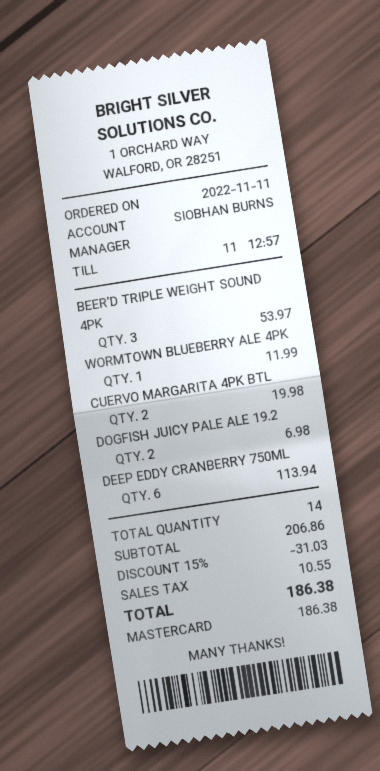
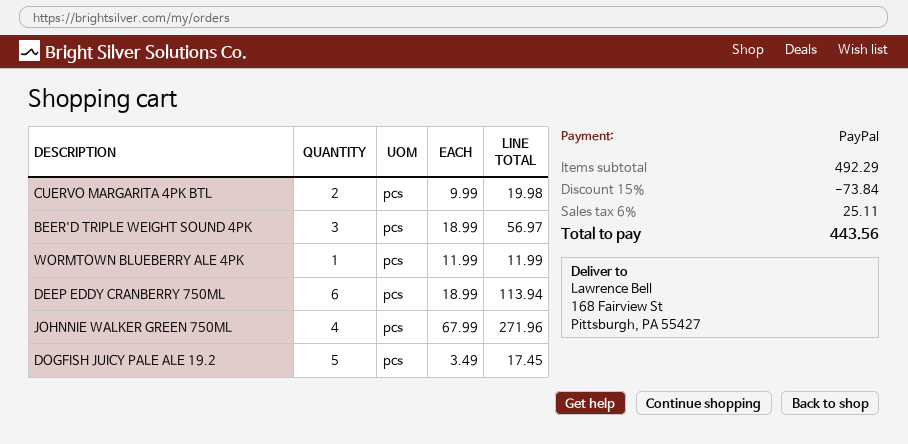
payment method: Mastercard -> PayPal
BEER'D TRIPLE WEIGHT SOUND 4PK: 3 for 53.97 -> 3 for 56.97
DOGFISH JUICY PALE ALE 19.2: 2 for 6.98 -> 5 for 17.45
JOHNNIE WALKER GREEN 750ML: none -> 4 for 271.96
subtotal: 206.86 -> 492.29
discount: 15% = 31.03 -> 15% = 73.84
tax: 10.55 -> 25.11
total: 186.38 -> 443.56

